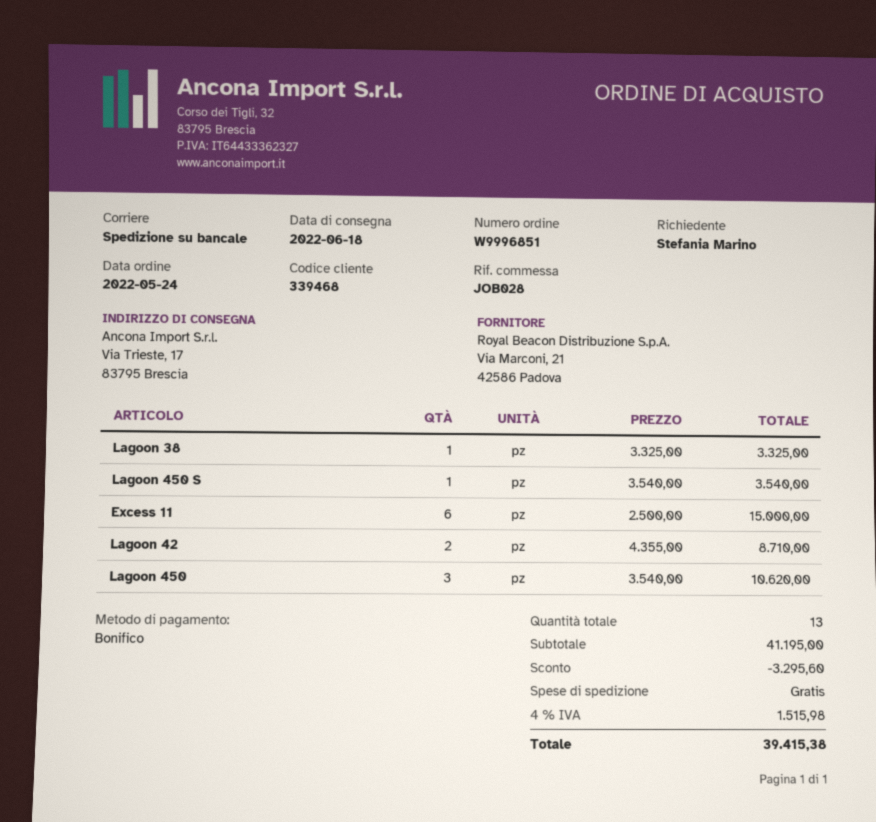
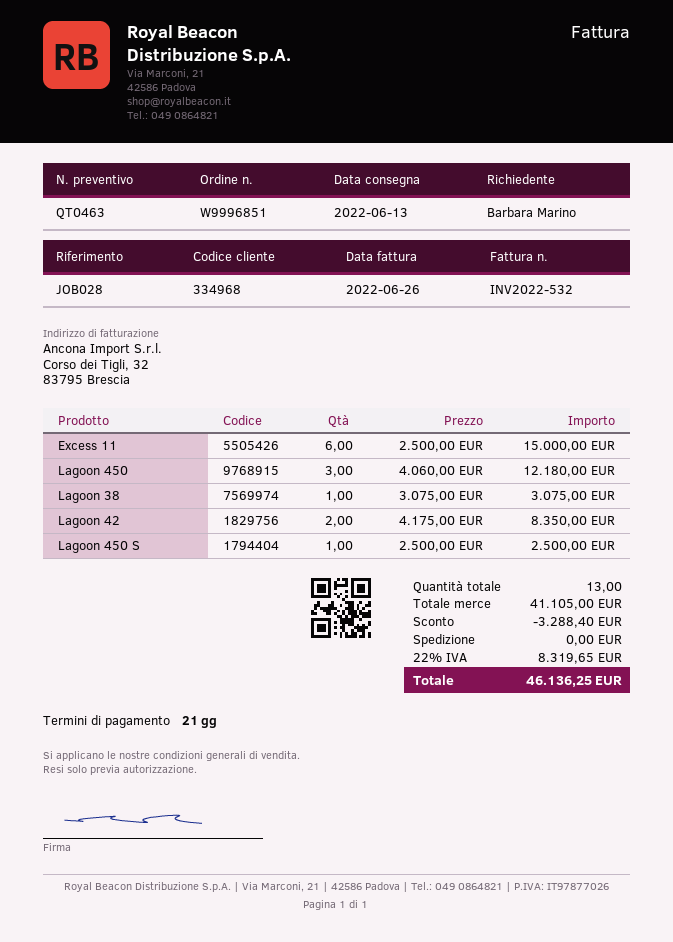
delivery date: 2022-06-18 -> 2022-06-13
customer number: 339468 -> 334968
ordered by: Stefania Marino -> Barbara Marino
Lagoon 38: 1 x 3325.00 = 3325.00 -> 1 x 3075.00 = 3075.00
Lagoon 450 S: 1 x 3540.00 = 3540.00 -> 1 x 2500.00 = 2500.00
Lagoon 42: 2 x 4355.00 = 8710.00 -> 2 x 4175.00 = 8350.00
Lagoon 450: 3 x 3540.00 = 10620.00 -> 3 x 4060.00 = 12180.00
subtotal: 41195.00 -> 41105.00
discount: 3295.60 -> 3288.40
tax: 4% = 1515.98 -> 22% = 8319.65
total: 39415.38 -> 46136.25

